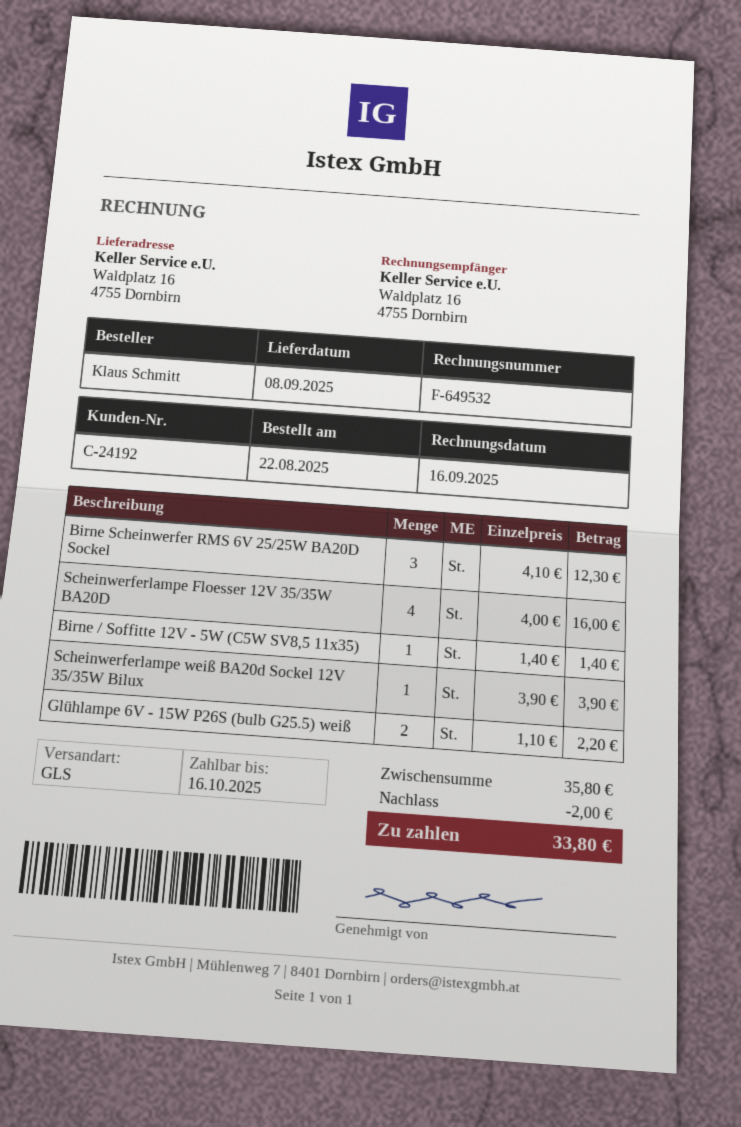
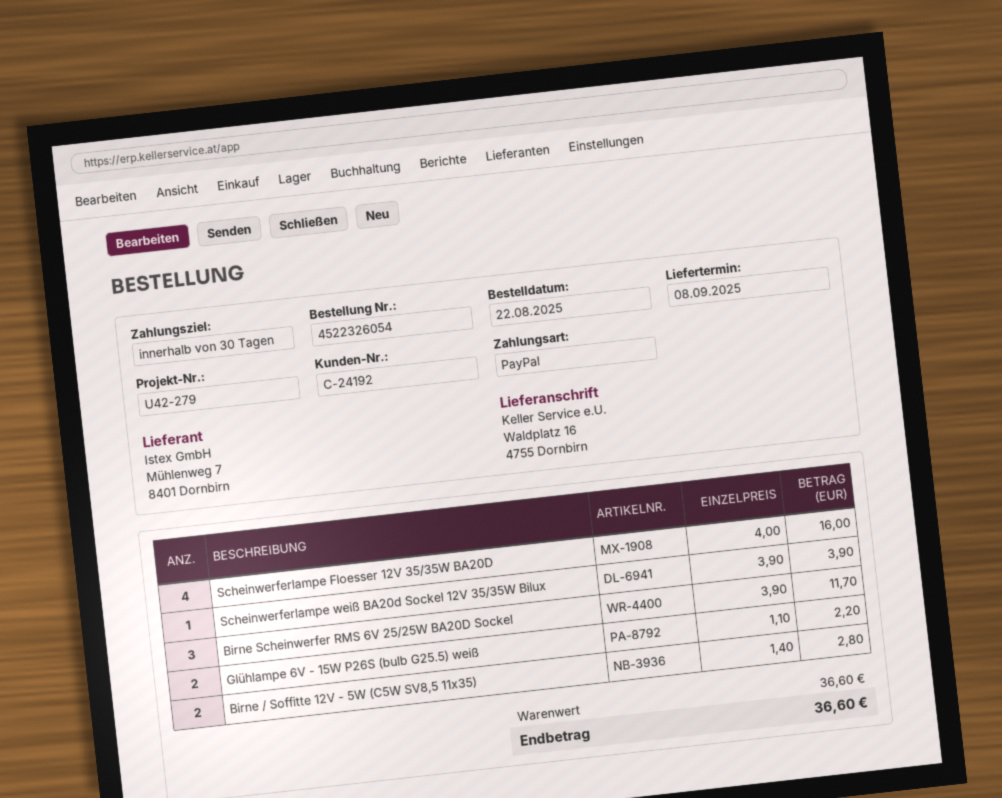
Birne Scheinwerfer RMS 6V 25/25W BA20D Sockel: 3 x 4.10 = 12.30 -> 3 x 3.90 = 11.70
Birne / Soffitte 12V - 5W (C5W SV8,5 11x35): 1 x 1.40 = 1.40 -> 2 x 1.40 = 2.80
subtotal: 35.80 -> 36.60
discount: 2.00 -> none
total: 33.80 -> 36.60

